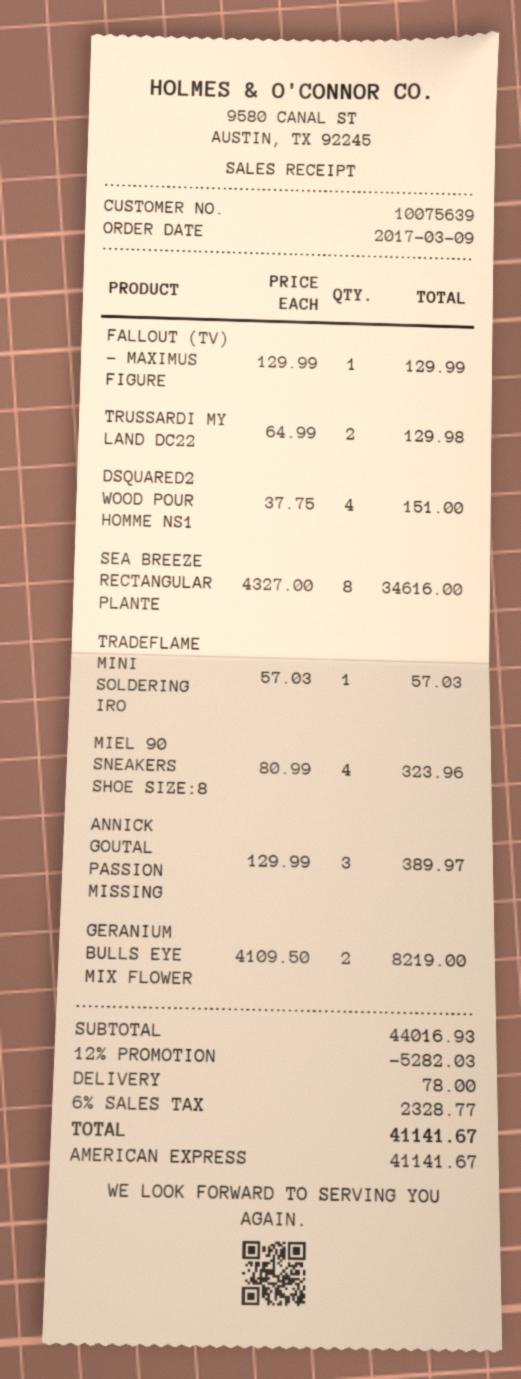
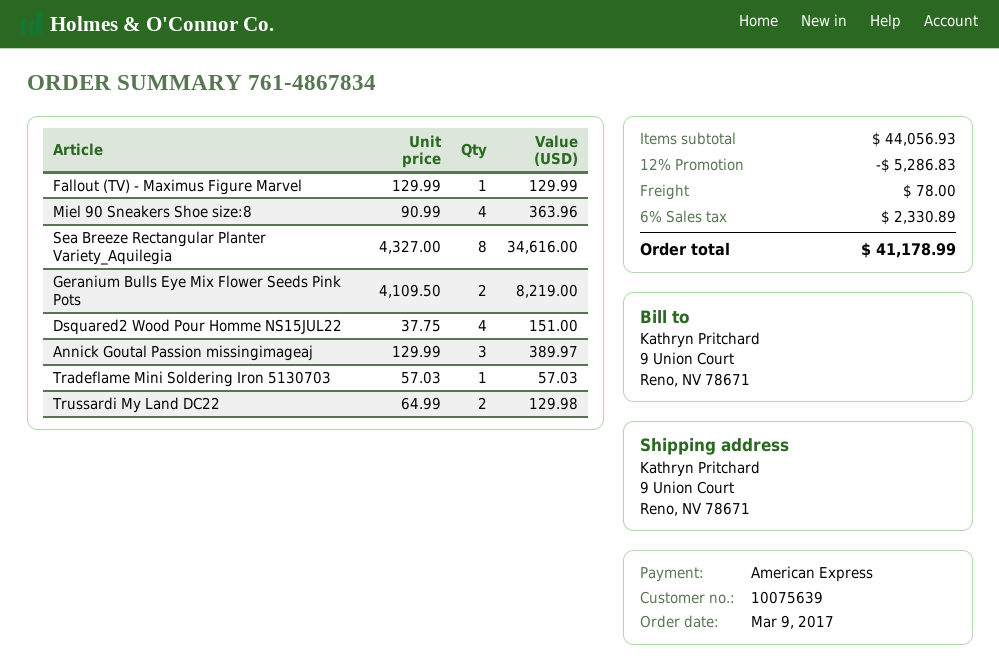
MIEL 90 SNEAKERS SHOE SIZE:8: 4 x 80.99 = 323.96 -> 4 x 90.99 = 363.96
subtotal: 44016.93 -> 44056.93
discount: 12% = 5282.03 -> 12% = 5286.83
tax: 6% = 2328.77 -> 6% = 2330.89
total: 41141.67 -> 41178.99

